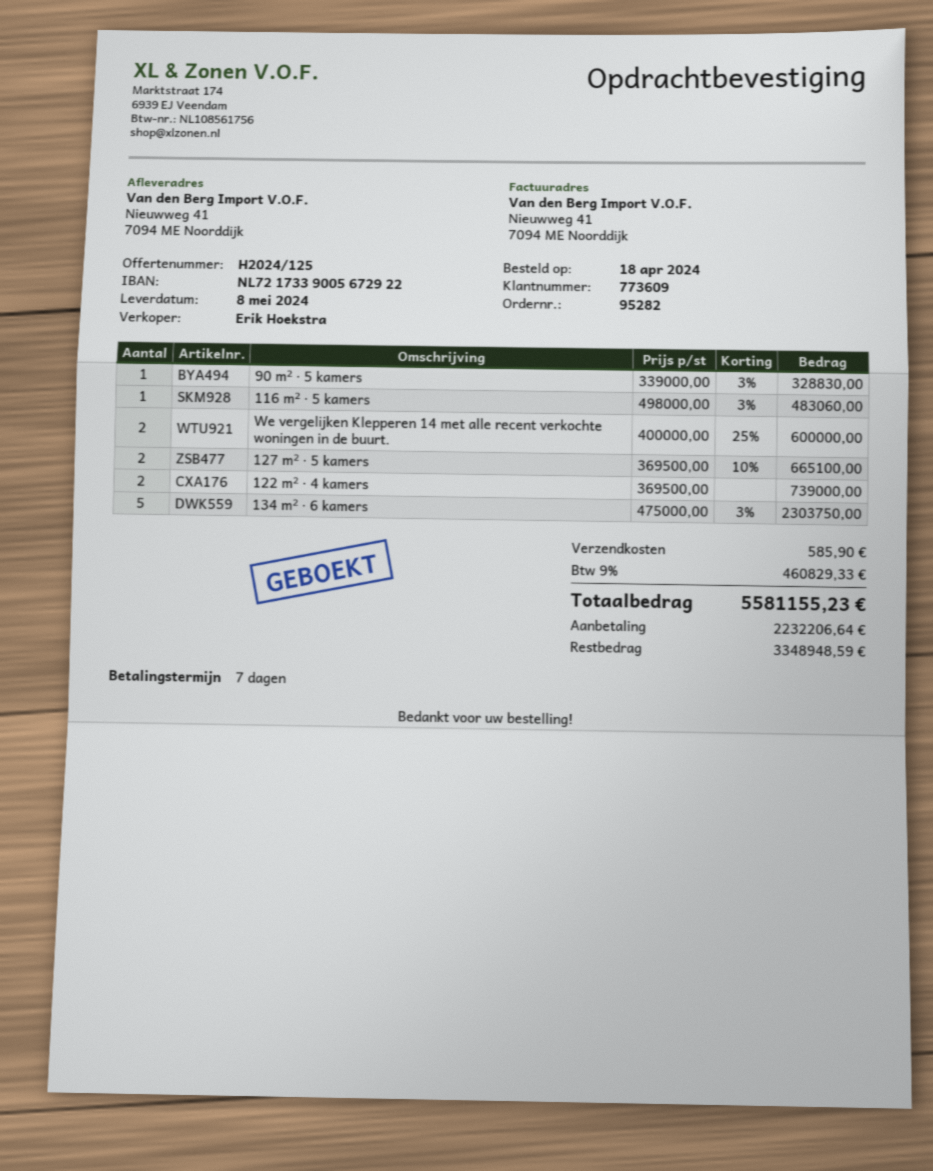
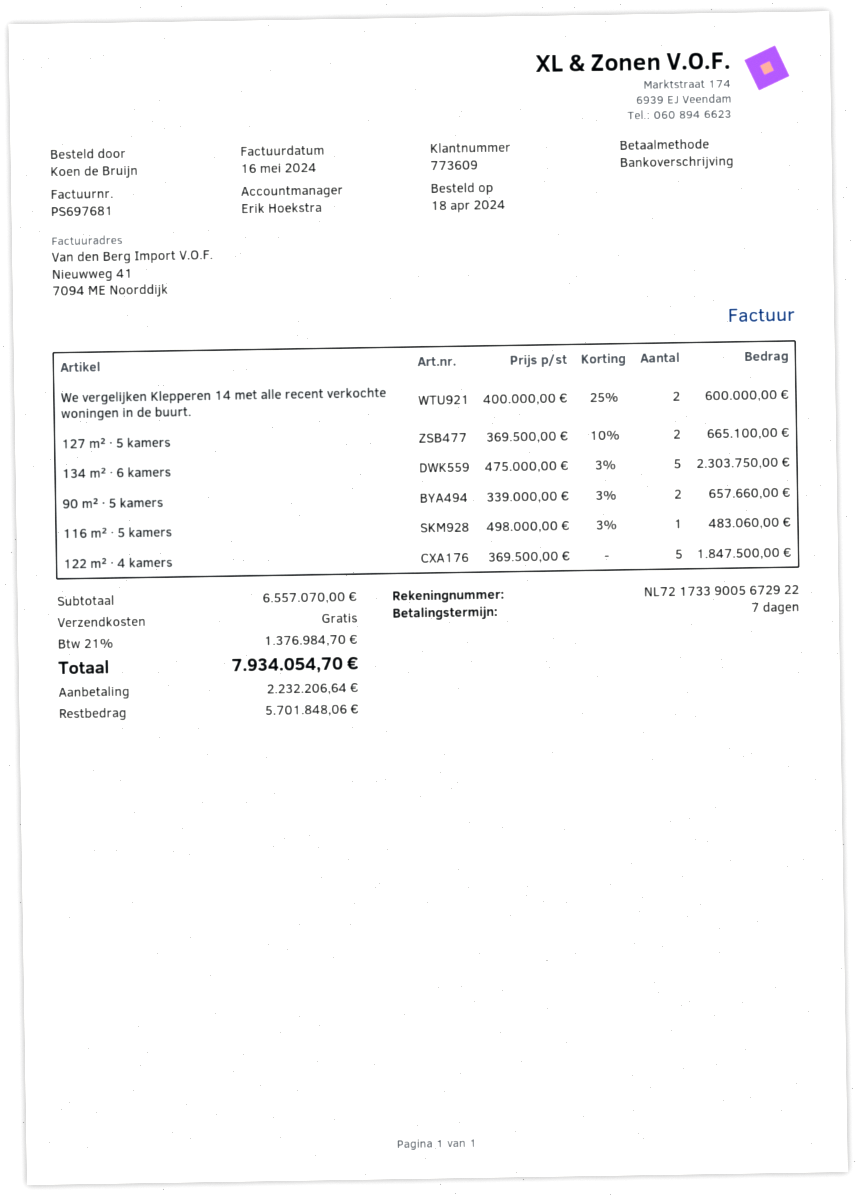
90 m² · 5 kamers: 1 x 339000.00 - 3% = 328830.00 -> 2 x 339000.00 - 3% = 657660.00
122 m² · 4 kamers: 2 x 369500.00 = 739000.00 -> 5 x 369500.00 = 1847500.00
shipping: 585.90 -> 0.00
tax: 9% = 460829.33 -> 21% = 1376984.70
total: 5581155.23 -> 7934054.70
balance: 3348948.59 -> 5701848.06

